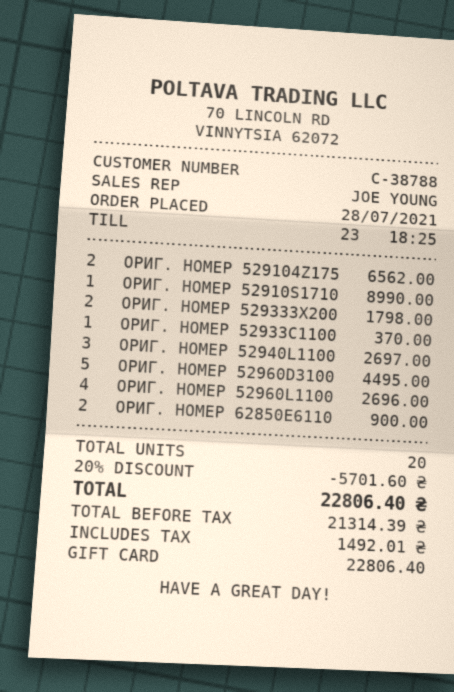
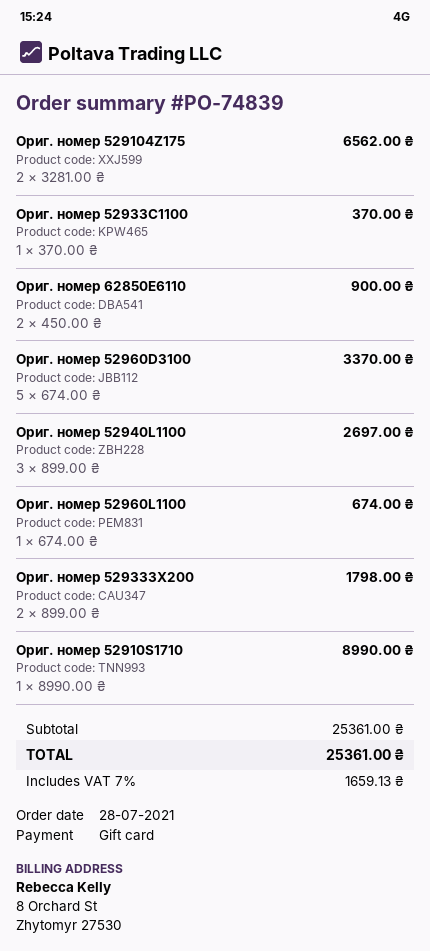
ОРИГ. НОМЕР 52960D3100: 5 for 4495.00 -> 5 for 3370.00
ОРИГ. НОМЕР 52960L1100: 4 for 2696.00 -> 1 for 674.00
discount: 20% = 5701.60 -> none
tax: 1492.01 -> 1659.13
total: 22806.40 -> 25361.00

